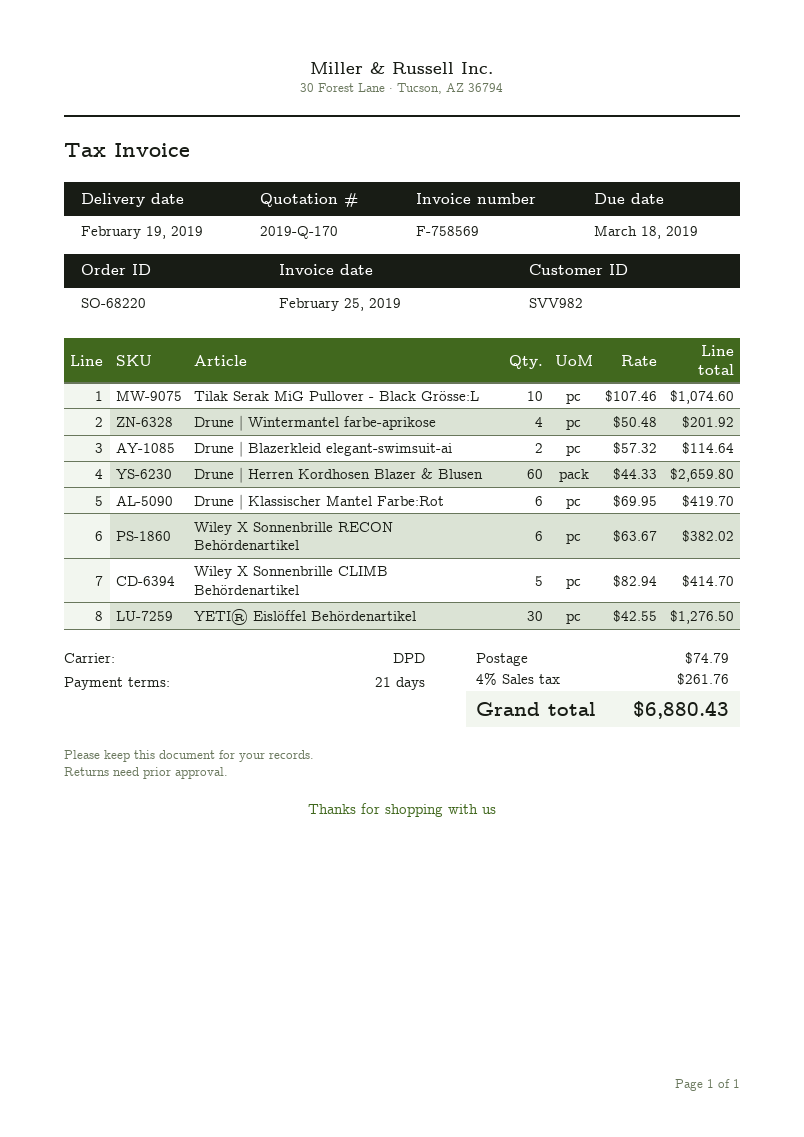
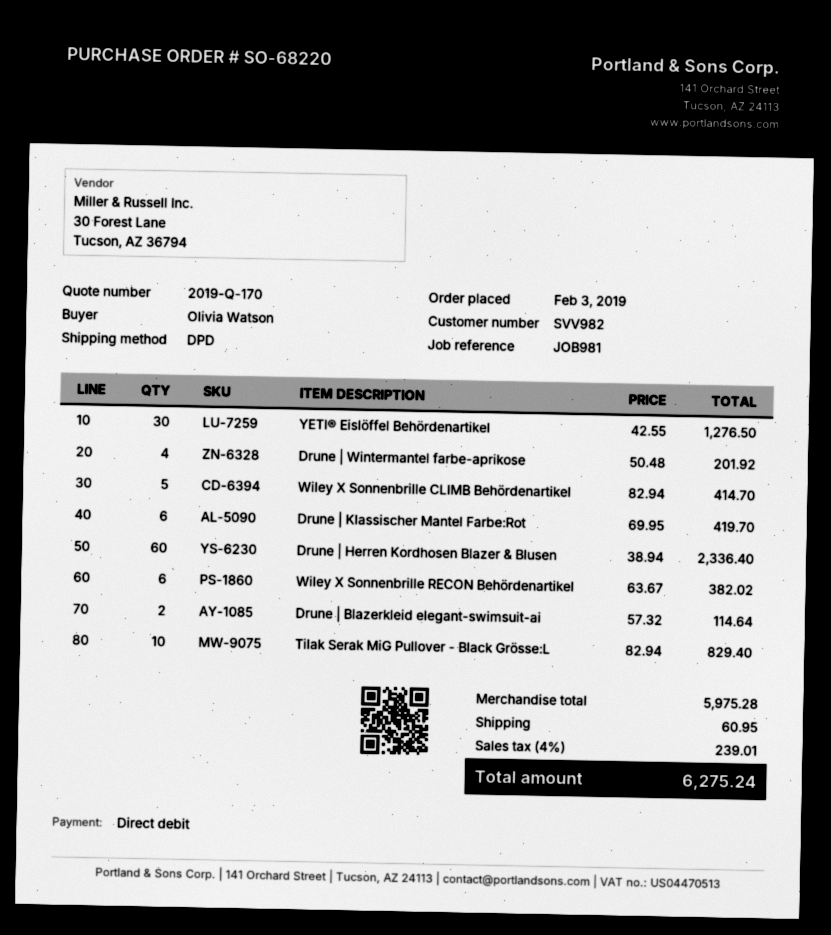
Tilak Serak MiG Pullover - Black Grösse:L: 10 x 107.46 = 1074.60 -> 10 x 82.94 = 829.40
Drune | Herren Kordhosen Blazer & Blusen: 60 x 44.33 = 2659.80 -> 60 x 38.94 = 2336.40
shipping: 74.79 -> 60.95
tax: 4% = 261.76 -> 4% = 239.01
total: 6880.43 -> 6275.24

